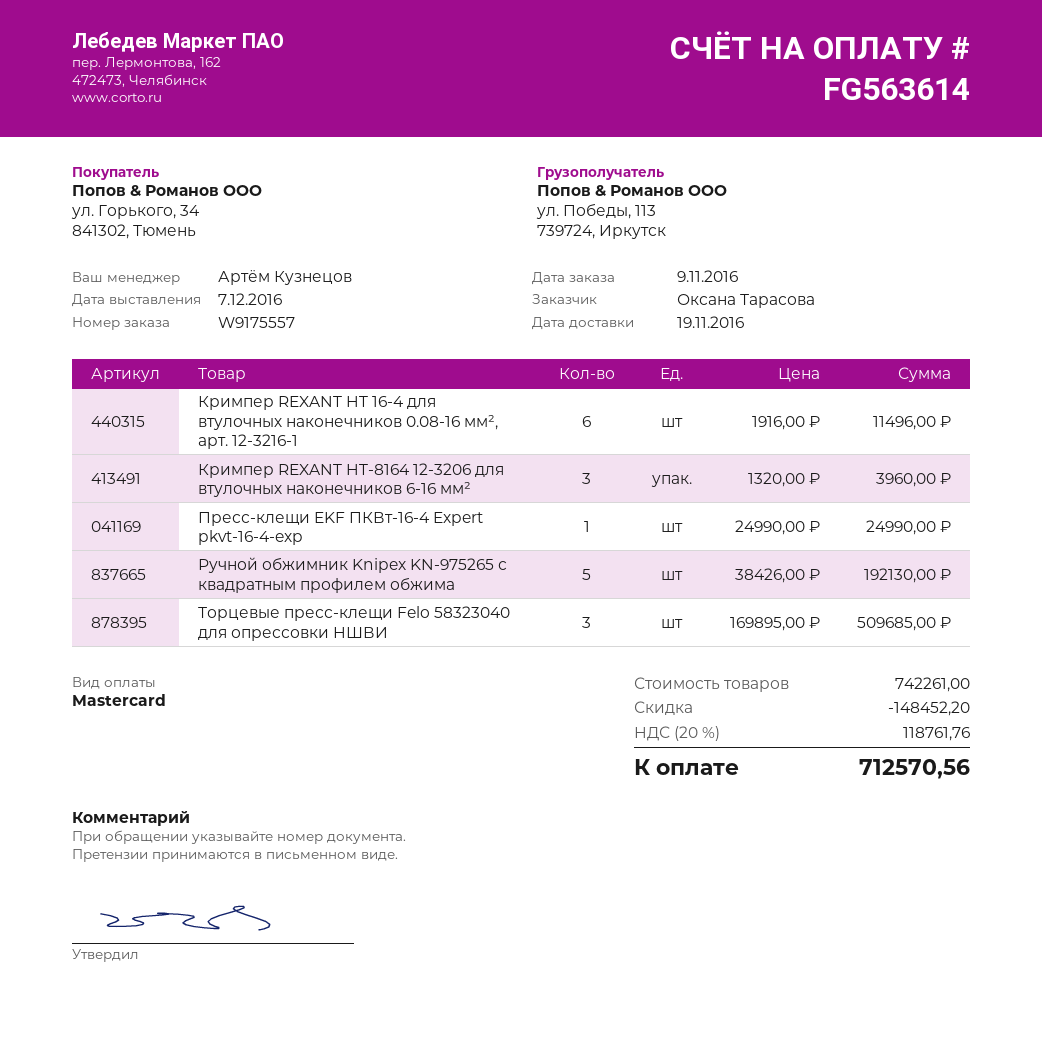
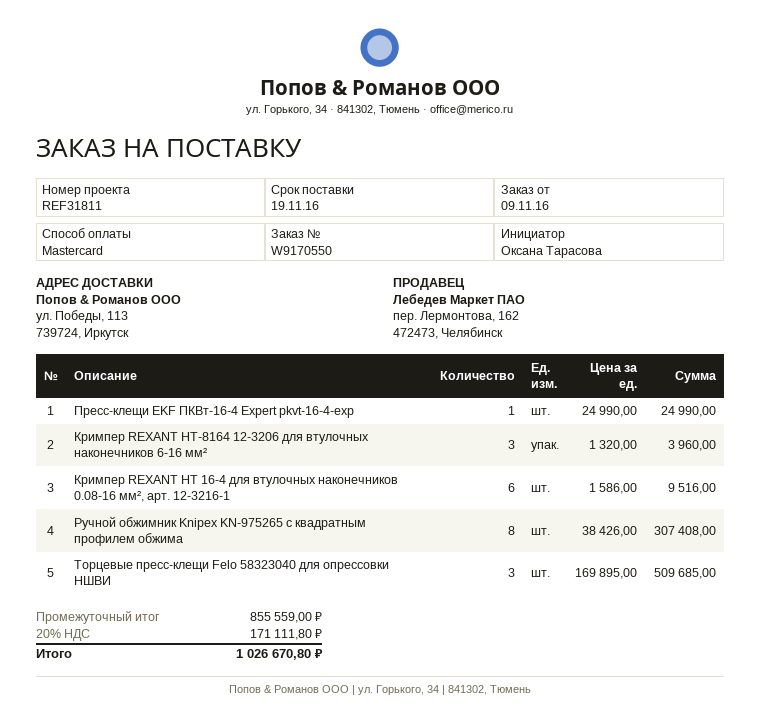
order number: W9175557 -> W9170550
Кримпер REXANT HT 16-4 для втулочных наконечников 0.08-16 мм², арт. 12-3216-1: 6 x 1916.00 = 11496.00 -> 6 x 1586.00 = 9516.00
Ручной обжимник Knipex KN-975265 с квадратным профилем обжима: 5 x 38426.00 = 192130.00 -> 8 x 38426.00 = 307408.00
subtotal: 742261.00 -> 855559.00
discount: 148452.20 -> none
tax: 20% = 118761.76 -> 20% = 171111.80
total: 712570.56 -> 1026670.80

